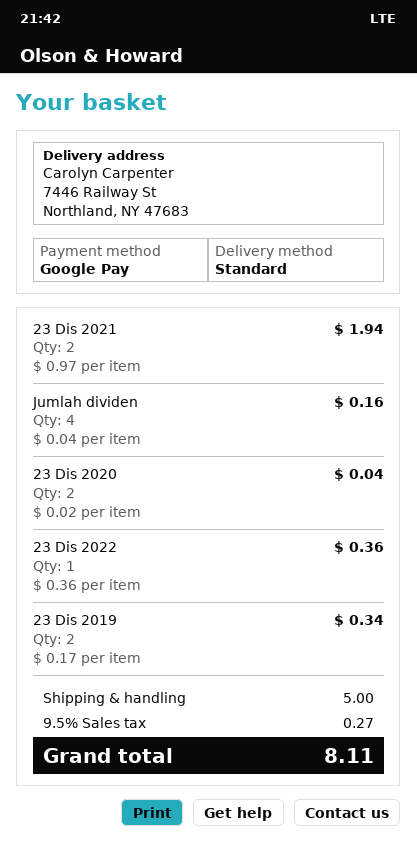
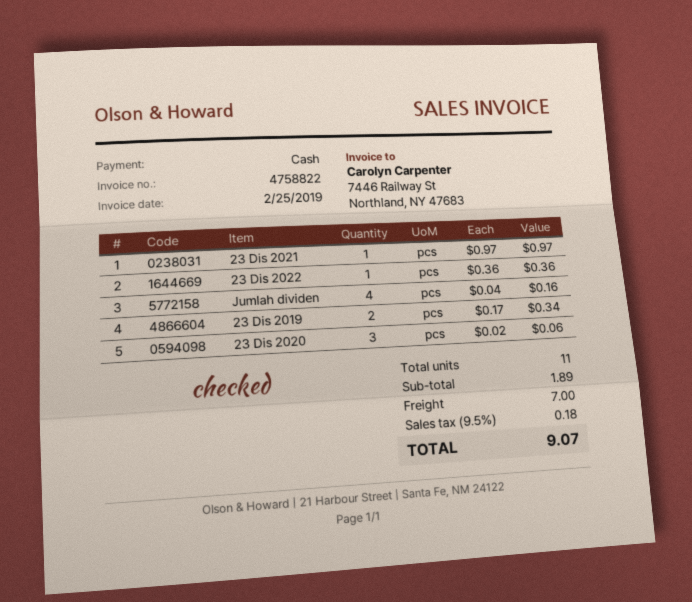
payment method: Google Pay -> cash
23 Dis 2021: 2 x 0.97 = 1.94 -> 1 x 0.97 = 0.97
23 Dis 2020: 2 x 0.02 = 0.04 -> 3 x 0.02 = 0.06
shipping: 5.00 -> 7.00
tax: 9.5% = 0.27 -> 9.5% = 0.18
total: 8.11 -> 9.07

